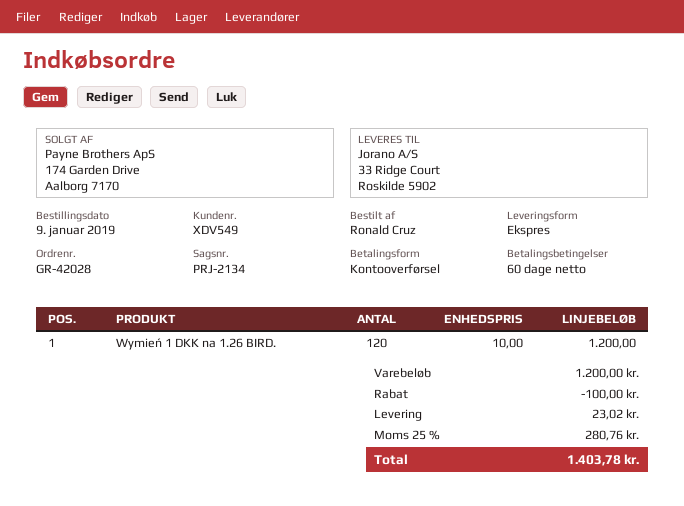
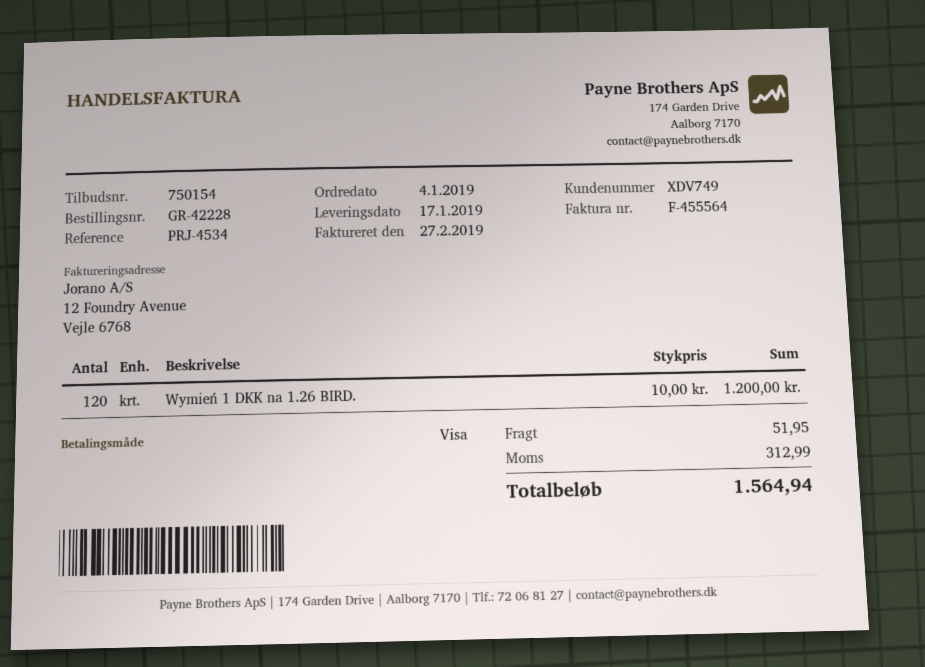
order number: GR-42028 -> GR-42228
order date: 2019-01-09 -> 2019-01-04
customer number: XDV549 -> XDV749
reference: PRJ-2134 -> PRJ-4534
payment method: bank transfer -> Visa
discount: 100.00 -> none
shipping: 23.02 -> 51.95
tax: 280.76 -> 312.99
total: 1403.78 -> 1564.94

